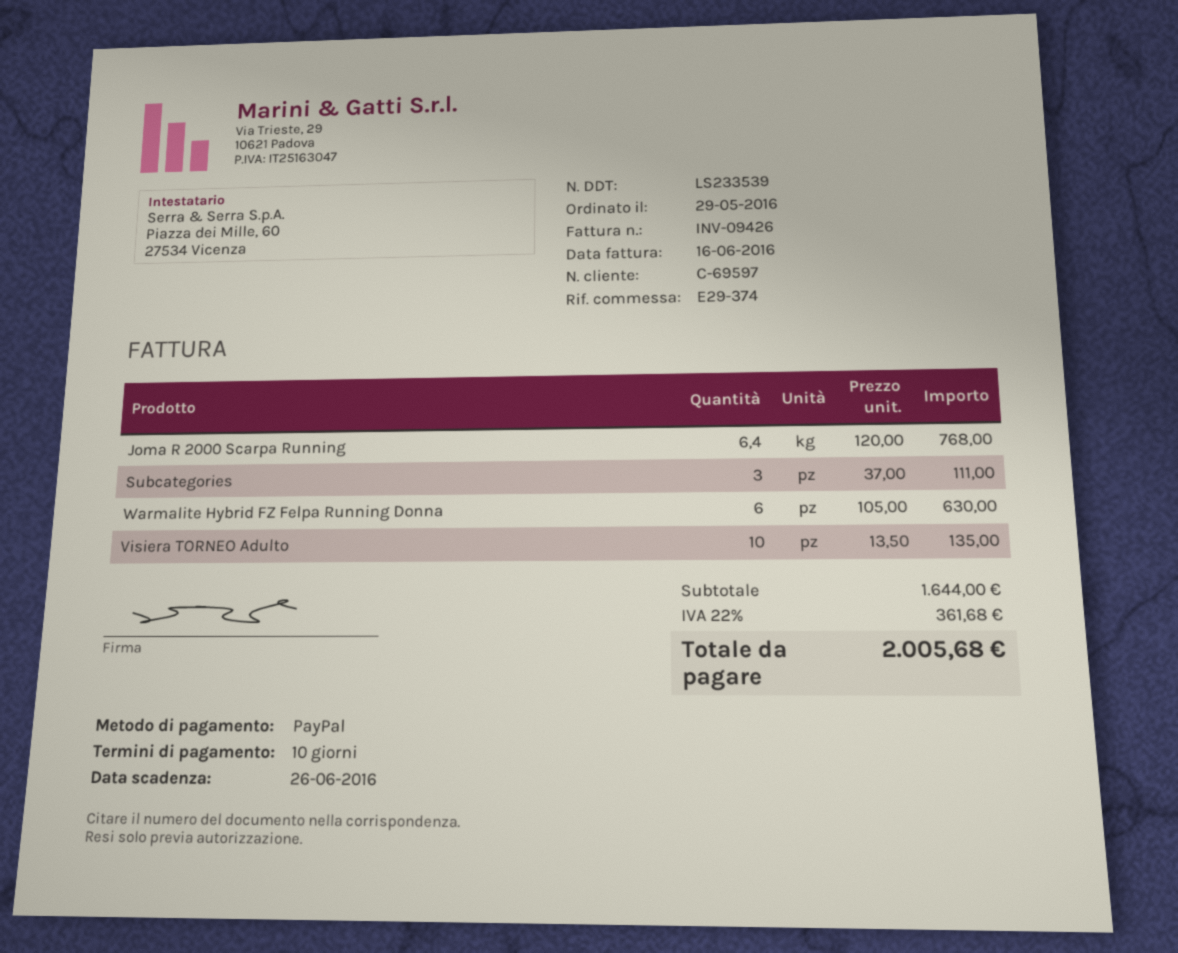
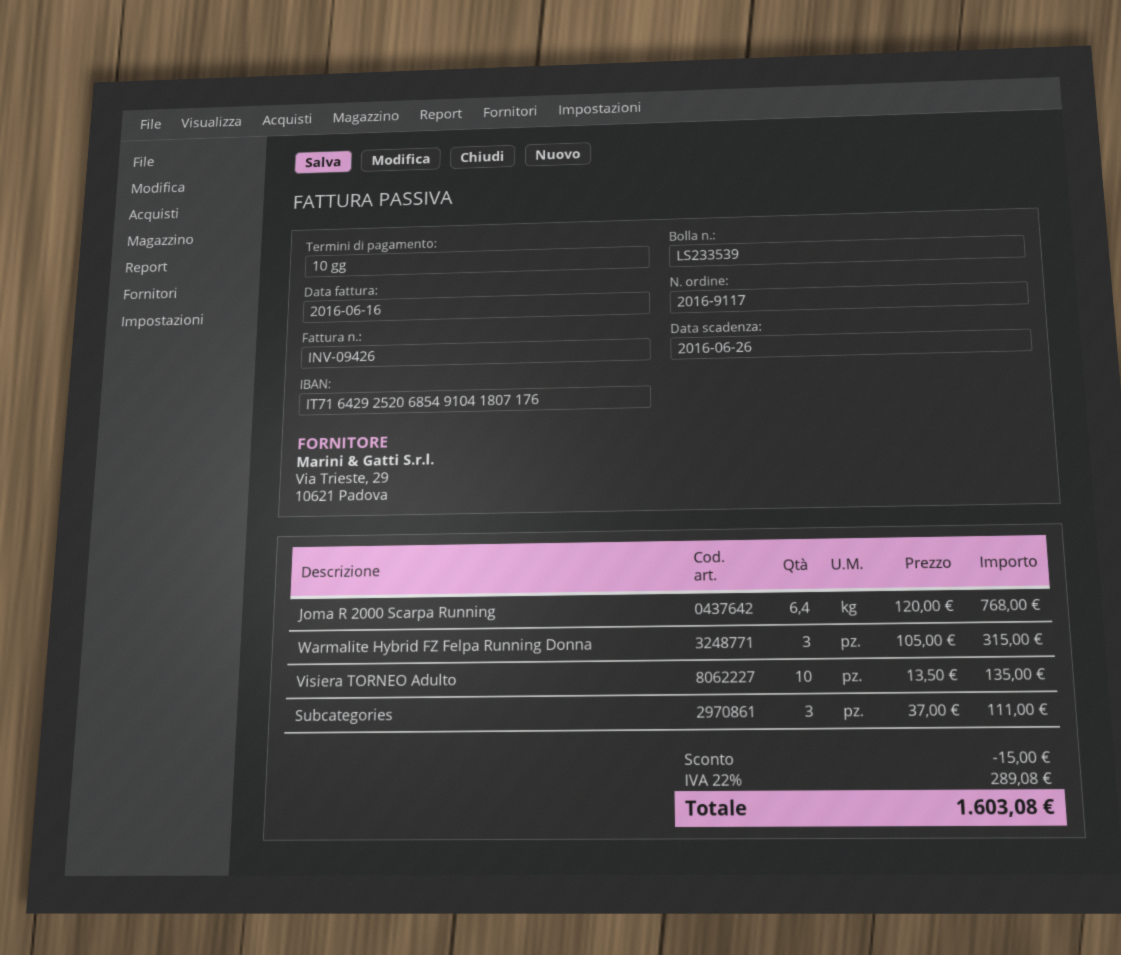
Warmalite Hybrid FZ Felpa Running Donna: 6 x 105.00 = 630.00 -> 3 x 105.00 = 315.00
discount: none -> 15.00
tax: 22% = 361.68 -> 22% = 289.08
total: 2005.68 -> 1603.08

